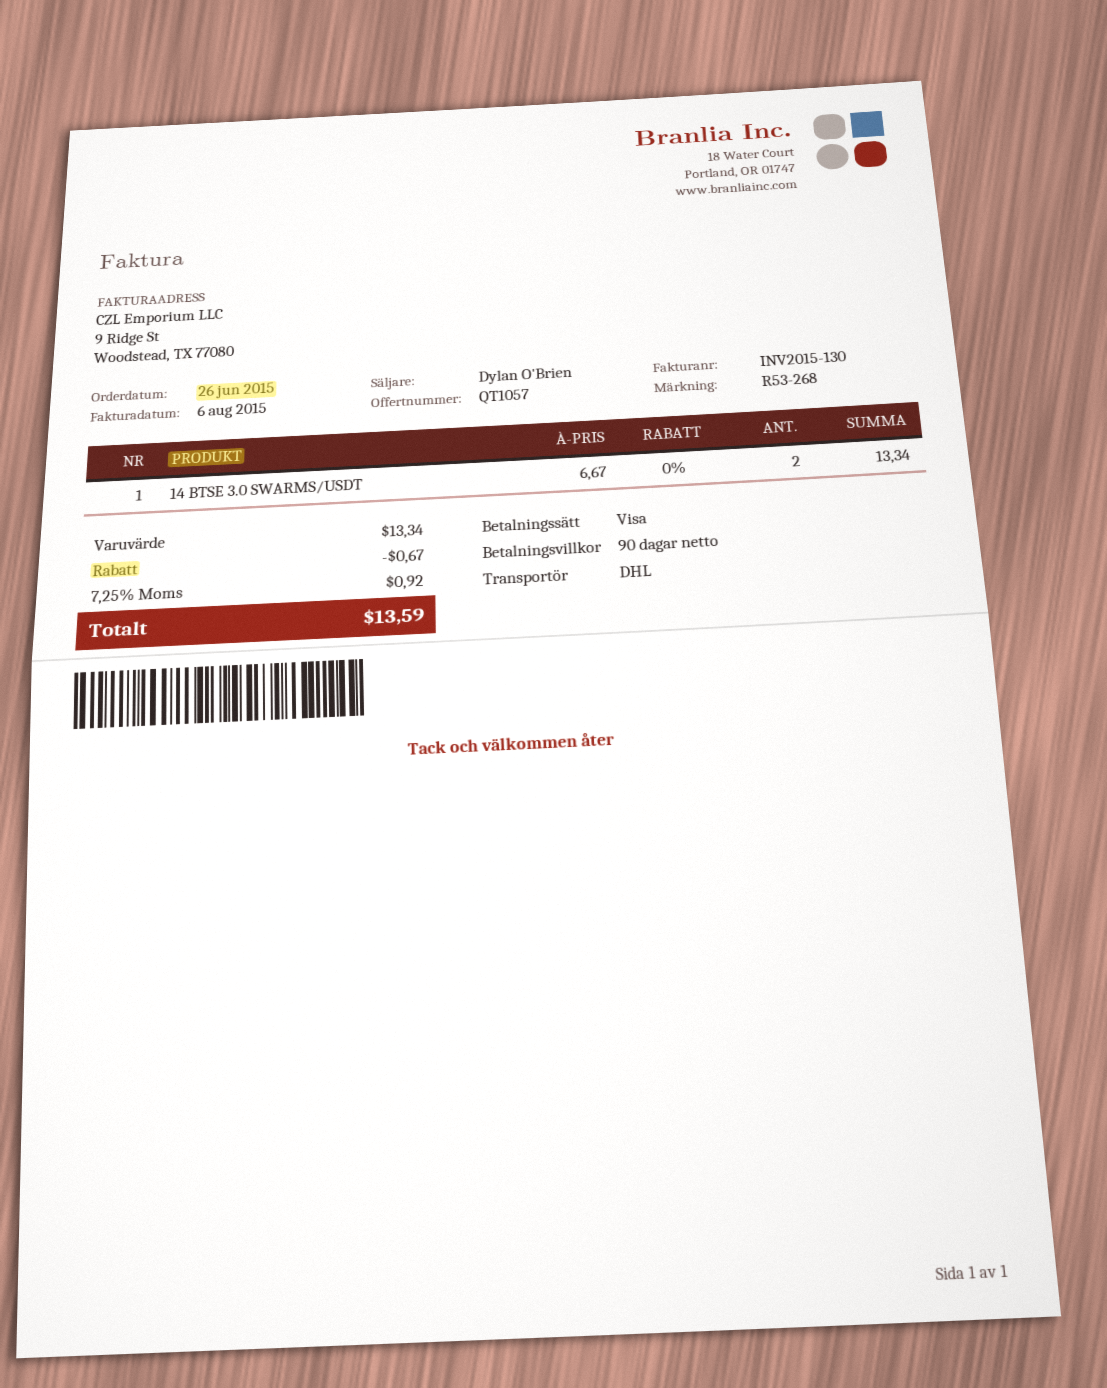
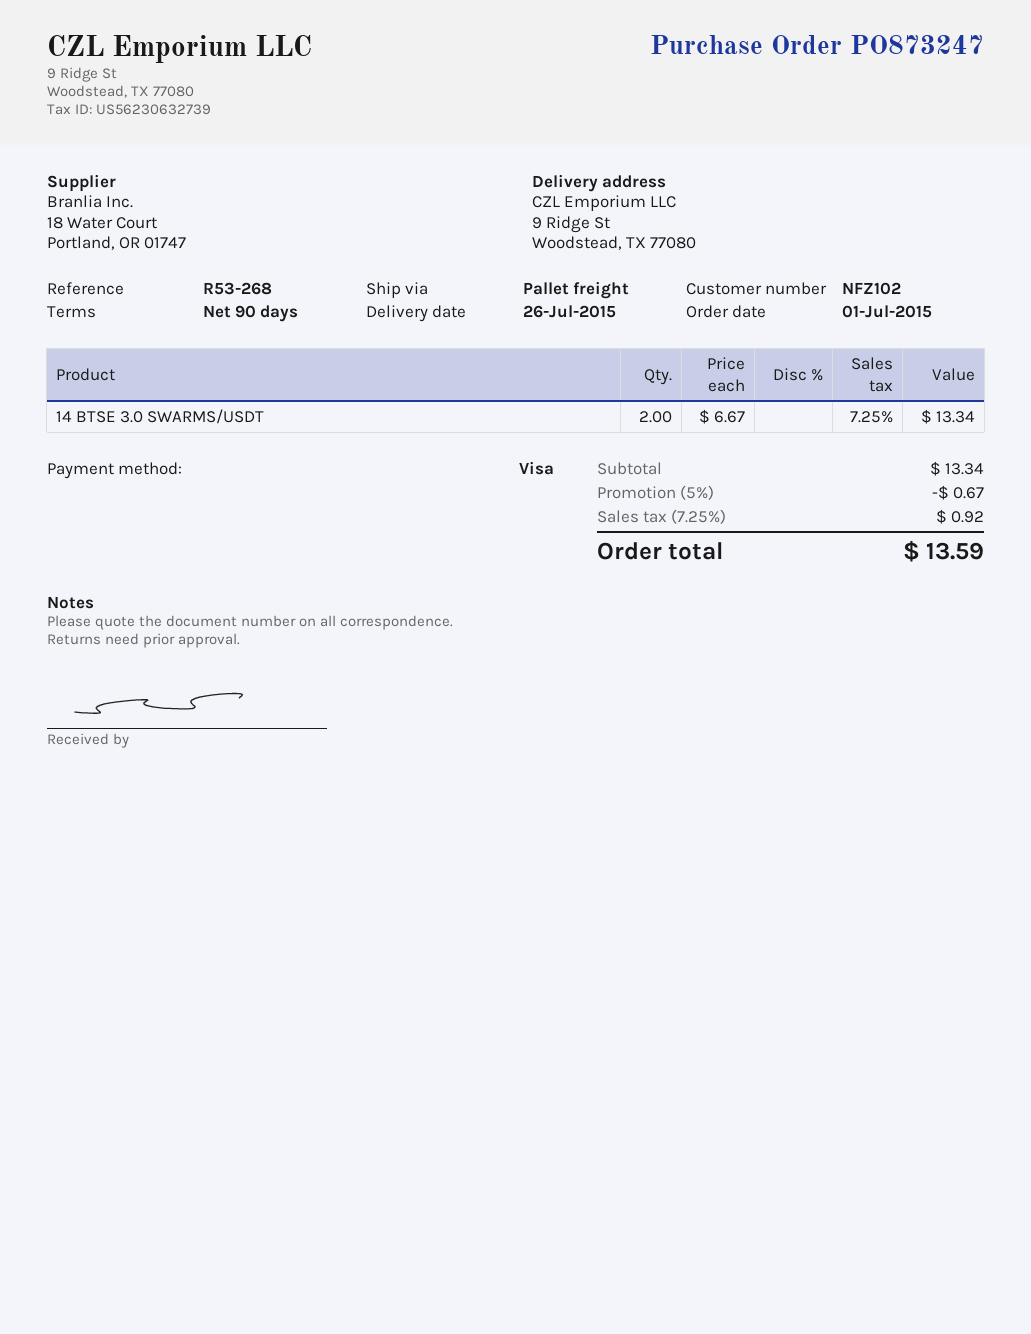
order date: 2015-06-26 -> 2015-07-01
shipping method: DHL -> pallet freight

